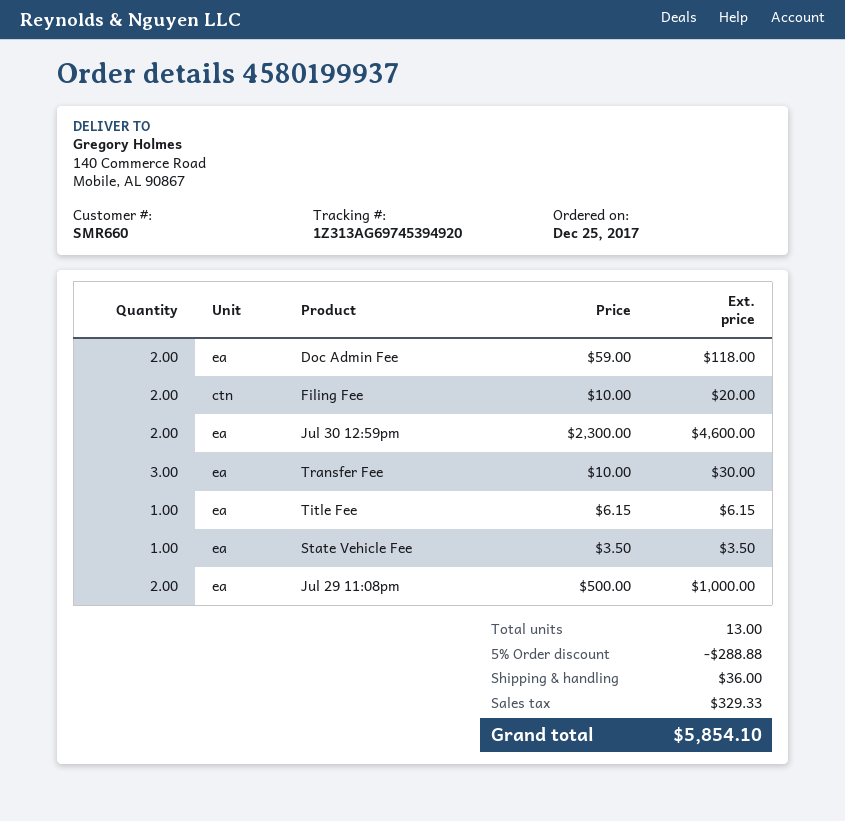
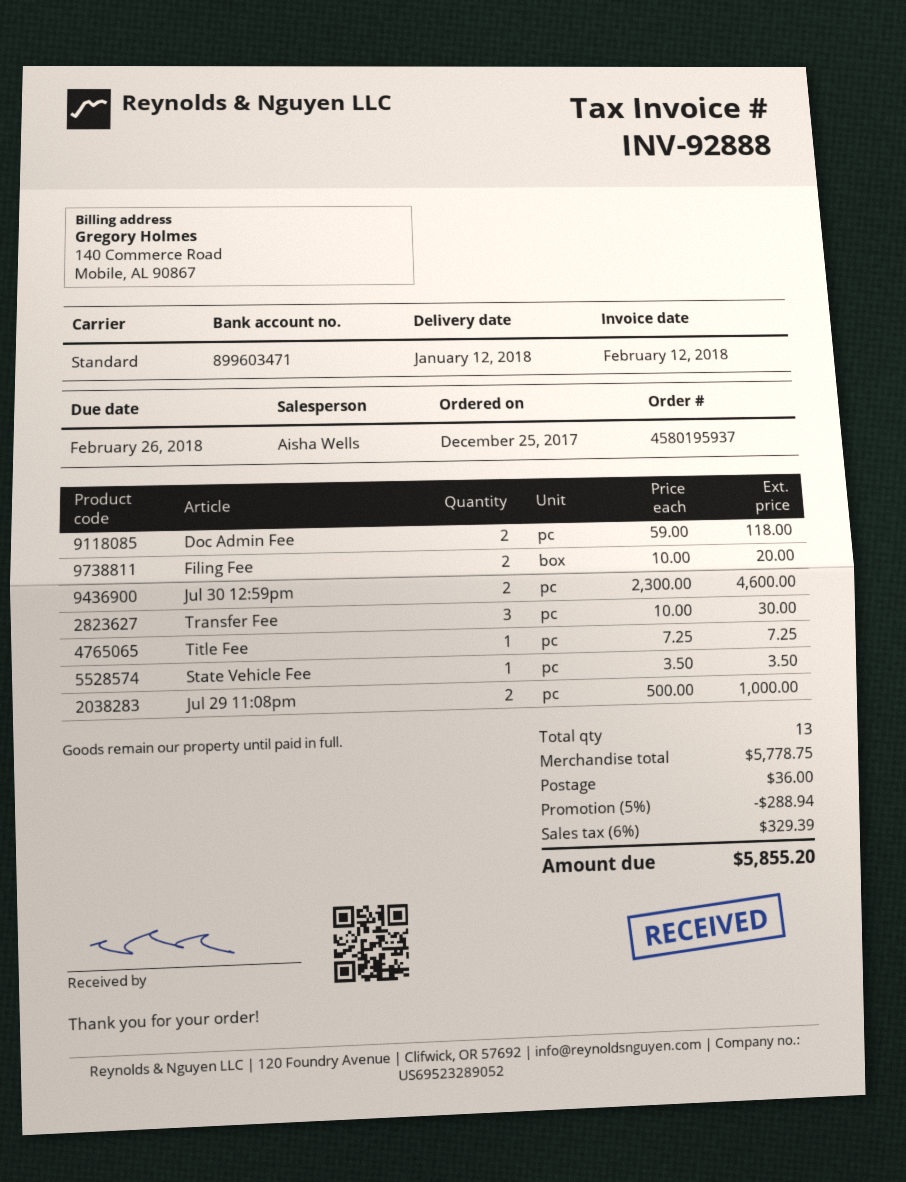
order number: 4580199937 -> 4580195937
Title Fee: 1 x 6.15 = 6.15 -> 1 x 7.25 = 7.25
discount: 5% = 288.88 -> 5% = 288.94
tax: 329.33 -> 329.39
total: 5854.10 -> 5855.20

